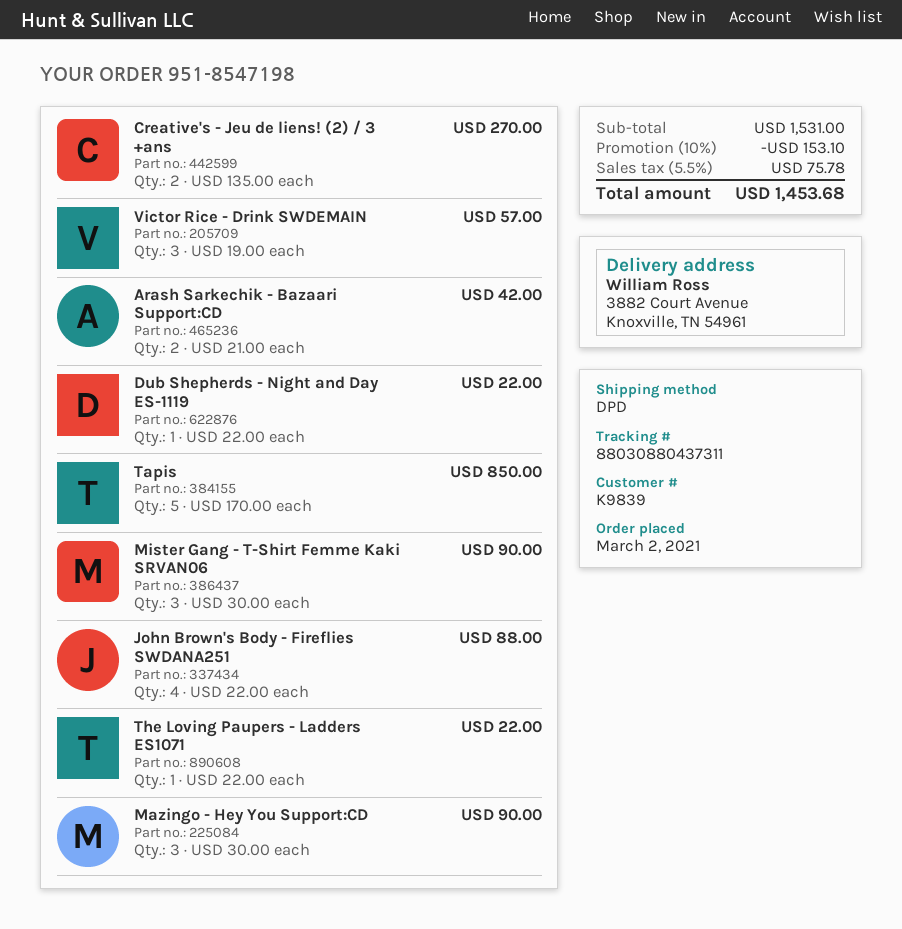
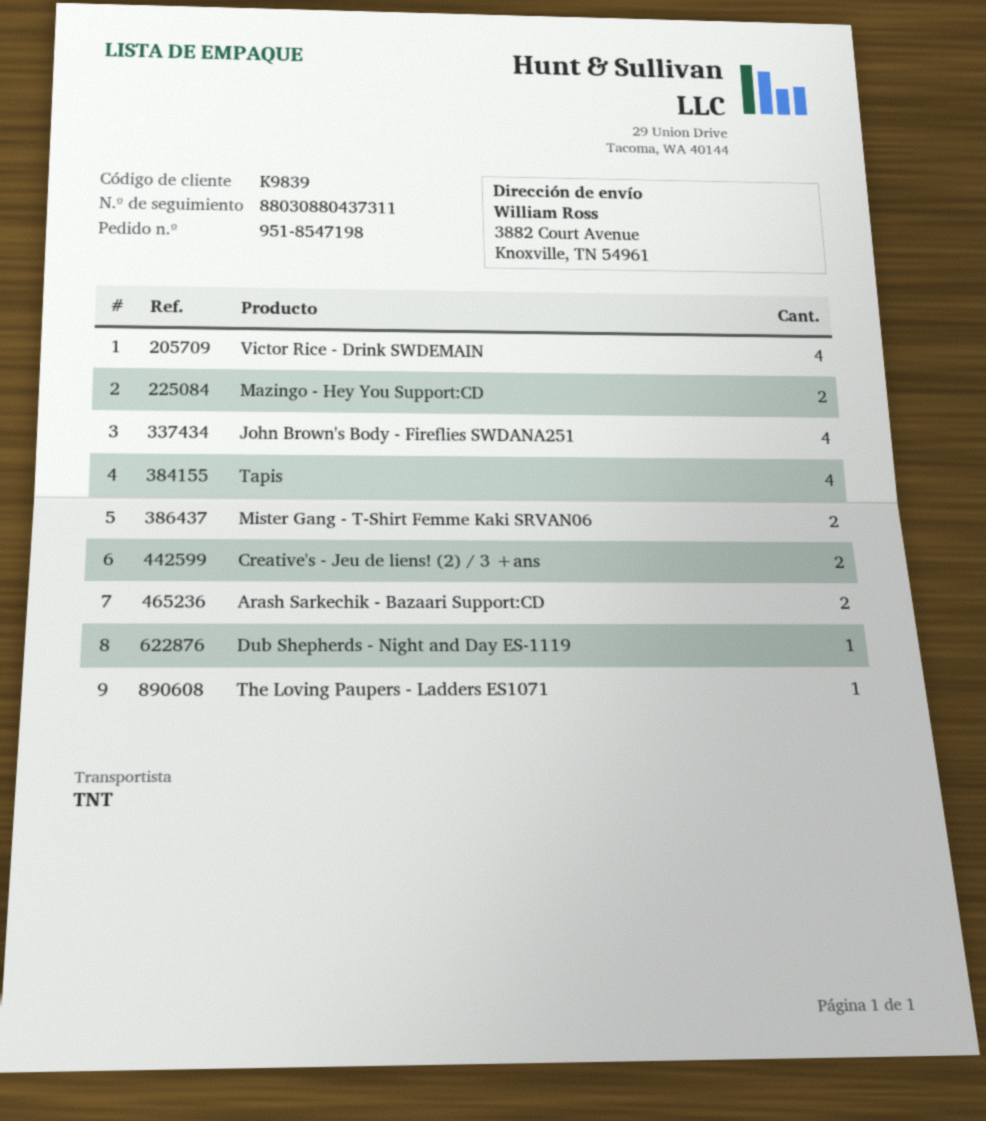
shipping method: DPD -> TNT
Victor Rice - Drink SWDEMAIN: 3 -> 4
Tapis: 5 -> 4
Mister Gang - T-Shirt Femme Kaki SRVAN06: 3 -> 2
Mazingo - Hey You Support:CD: 3 -> 2

